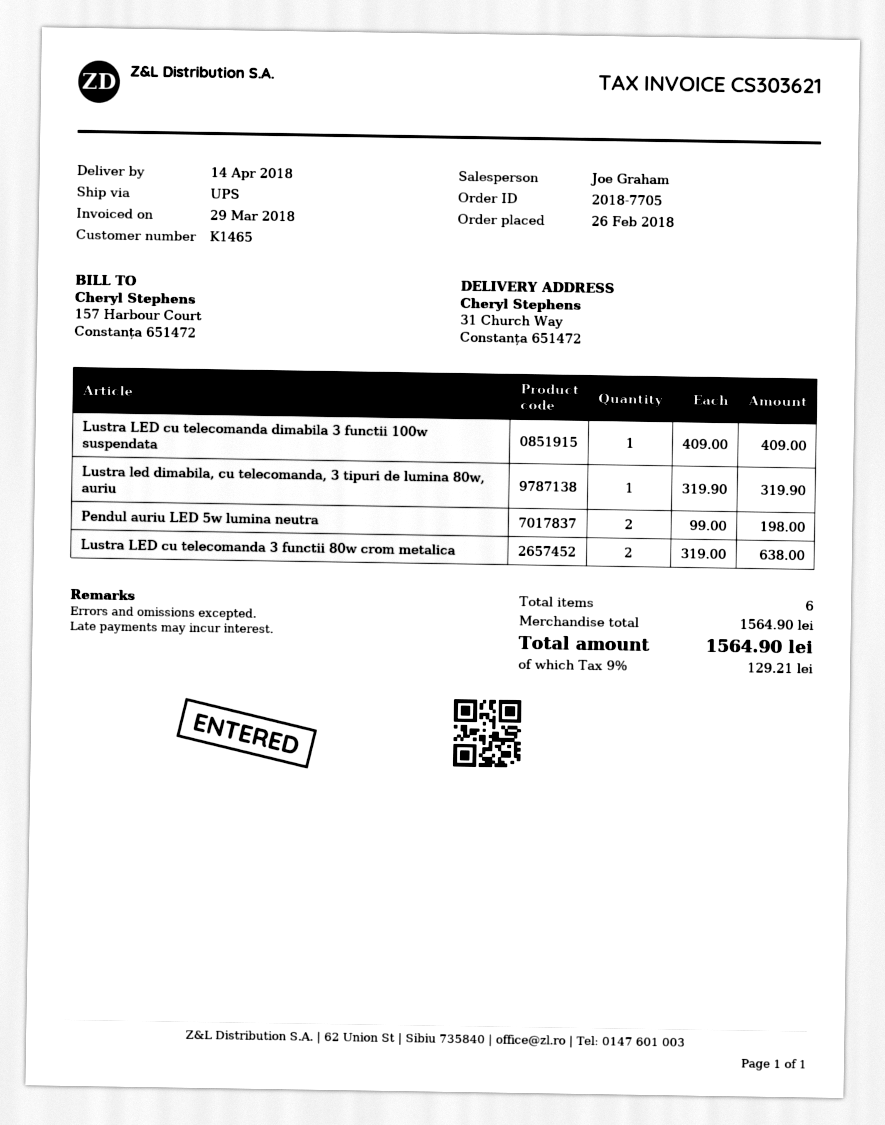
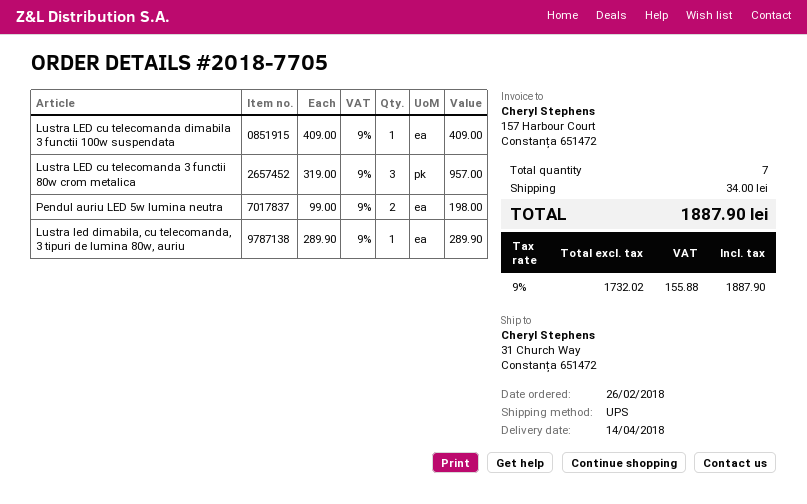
Lustra led dimabila, cu telecomanda, 3 tipuri de lumina 80w, auriu: 1 x 319.90 = 319.90 -> 1 x 289.90 = 289.90
Lustra LED cu telecomanda 3 functii 80w crom metalica: 2 x 319.00 = 638.00 -> 3 x 319.00 = 957.00
total quantity: 6 -> 7
shipping: none -> 34.00
tax: 9% = 129.21 -> 9% = 155.88
total: 1564.90 -> 1887.90

